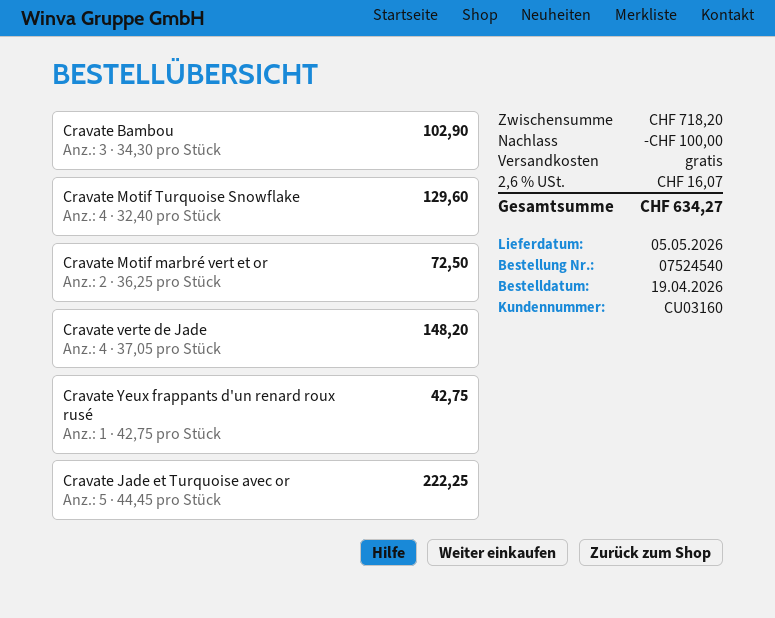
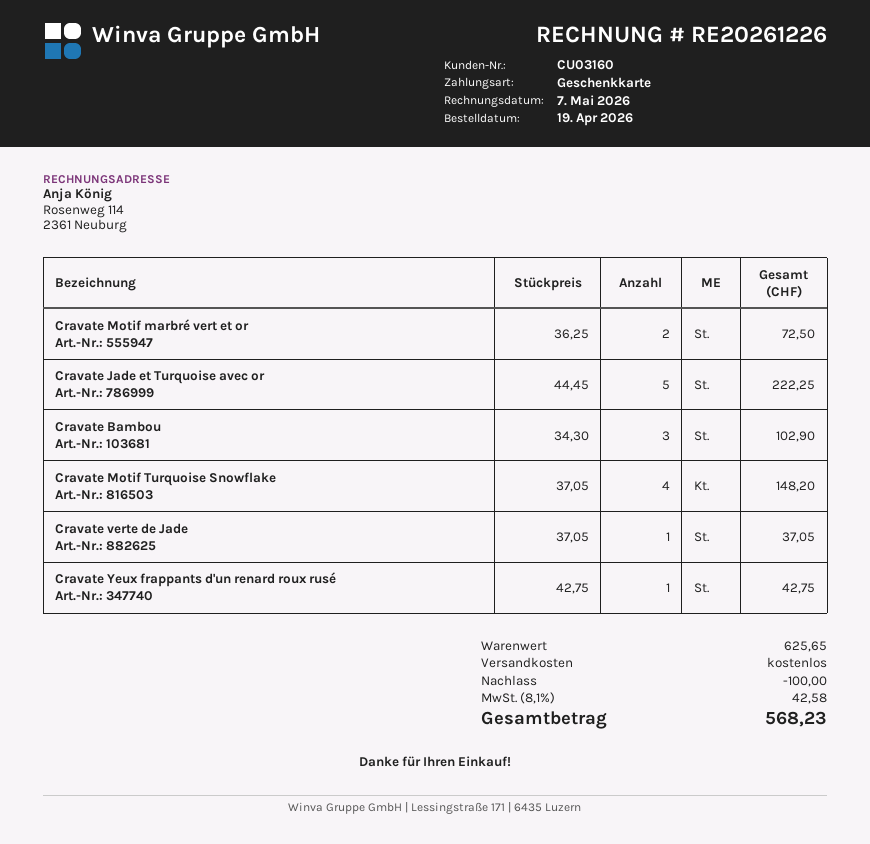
Cravate Motif Turquoise Snowflake: 4 x 32.40 = 129.60 -> 4 x 37.05 = 148.20
Cravate verte de Jade: 4 x 37.05 = 148.20 -> 1 x 37.05 = 37.05
subtotal: 718.20 -> 625.65
tax: 2.6% = 16.07 -> 8.1% = 42.58
total: 634.27 -> 568.23

